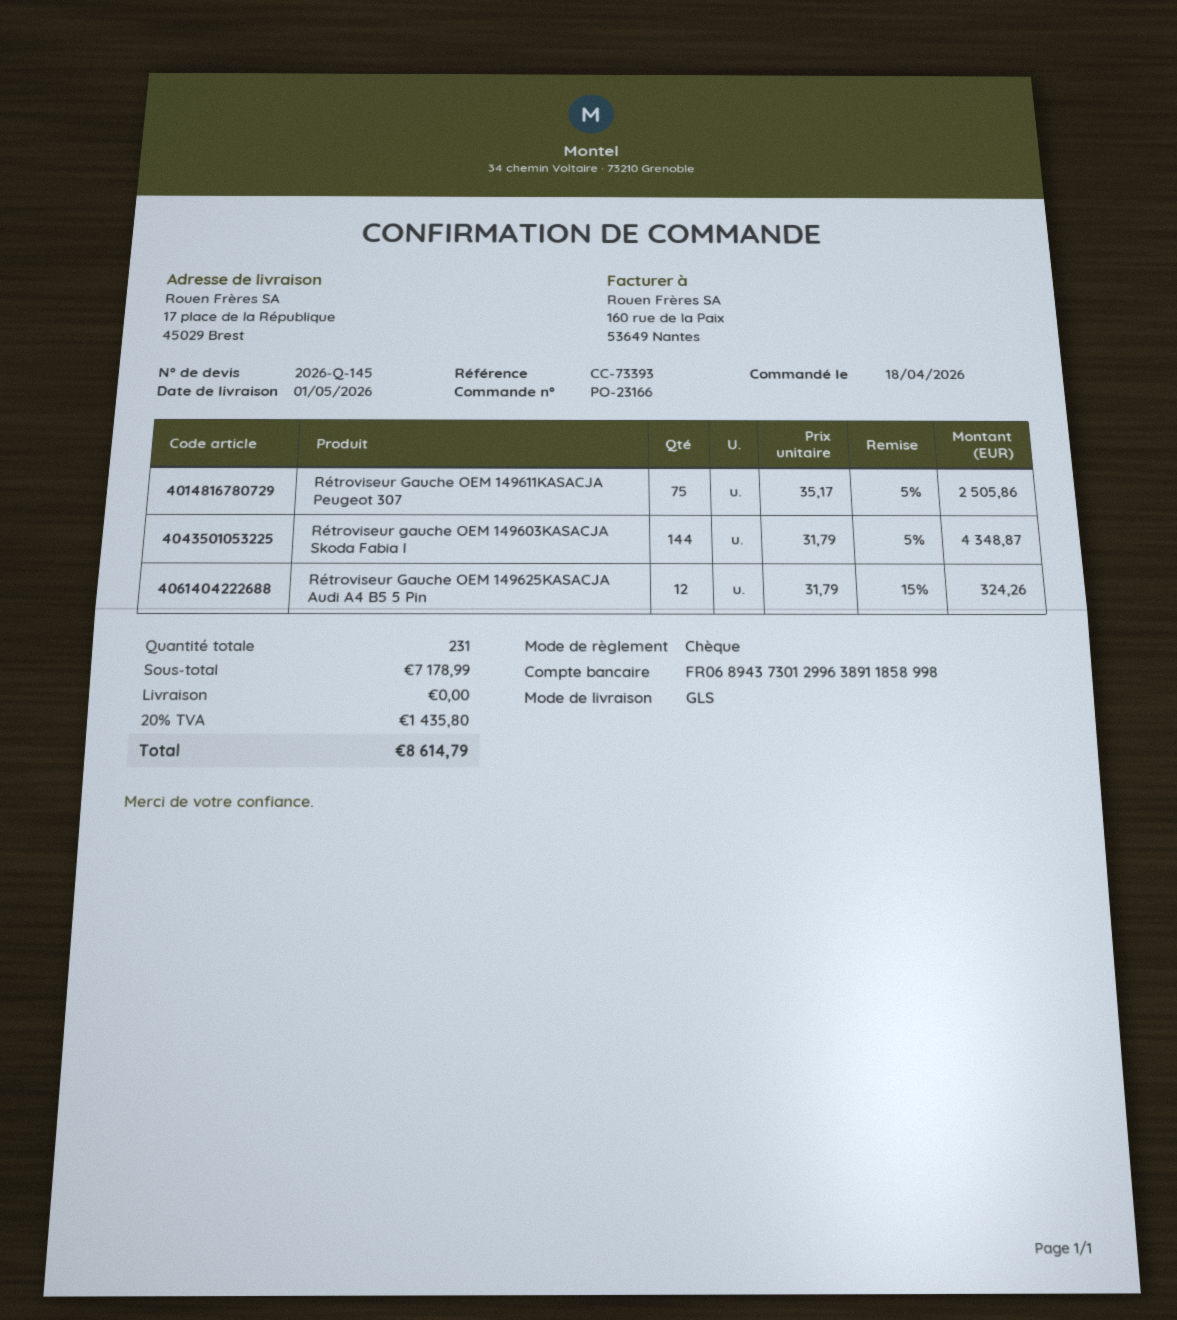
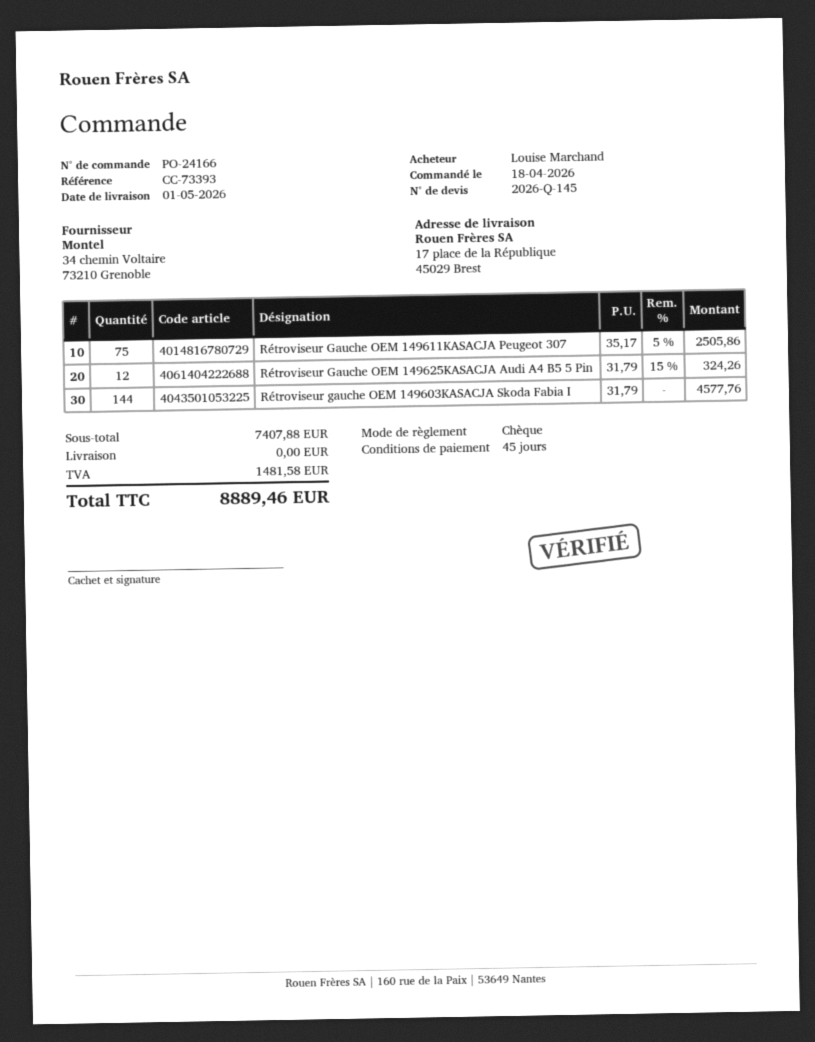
order number: PO-23166 -> PO-24166
Rétroviseur gauche OEM 149603KASACJA Skoda Fabia I: 144 x 31.79 - 5% = 4348.87 -> 144 x 31.79 = 4577.76
subtotal: 7178.99 -> 7407.88
tax: 1435.80 -> 1481.58
total: 8614.79 -> 8889.46

